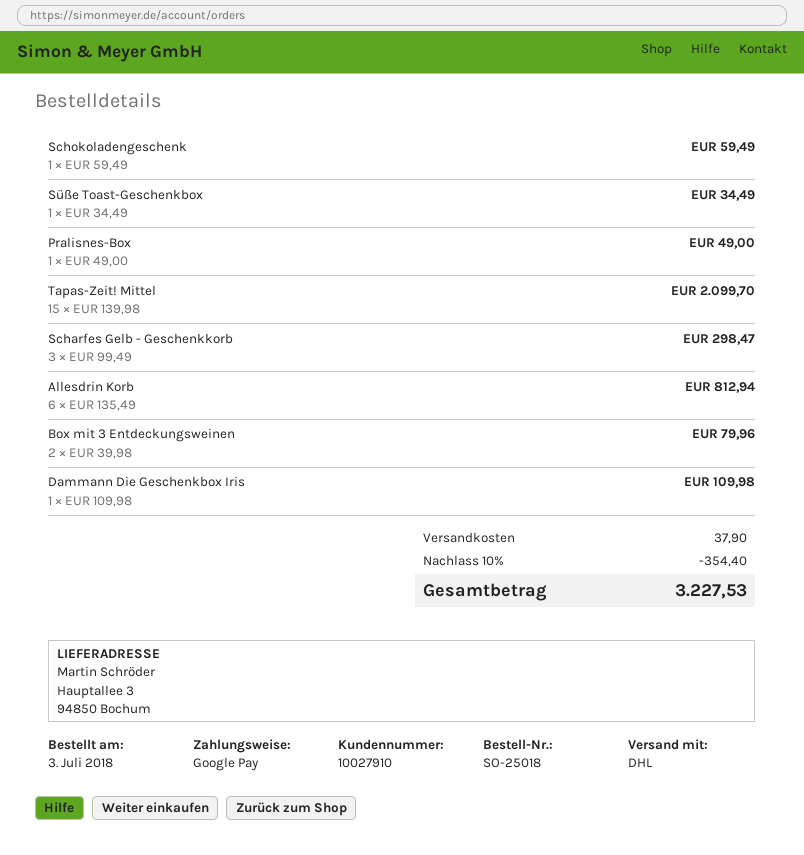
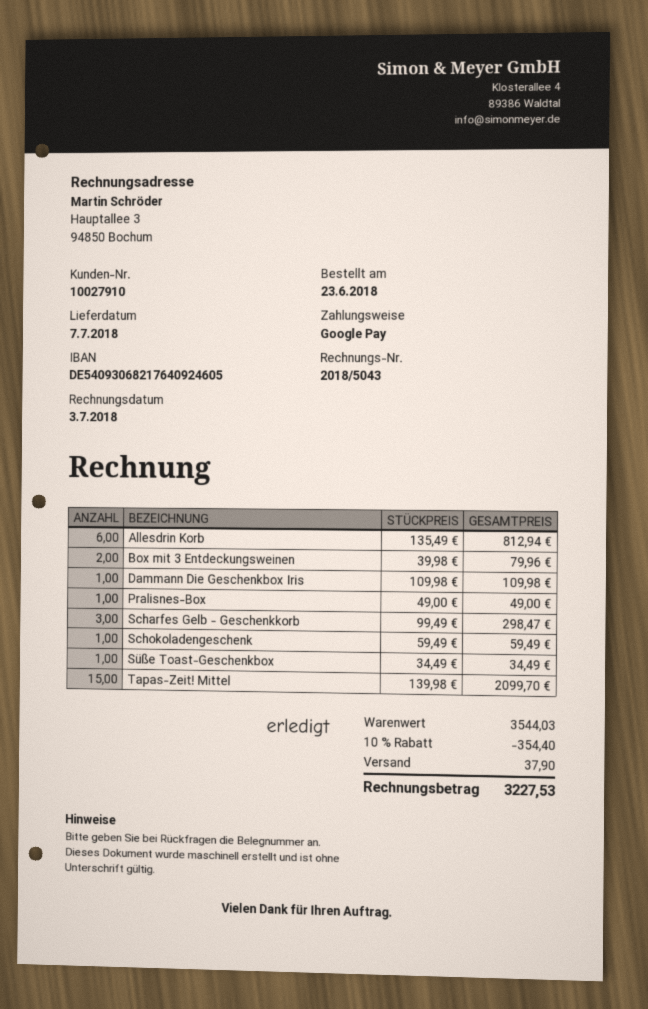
order date: 2018-07-03 -> 2018-06-23

